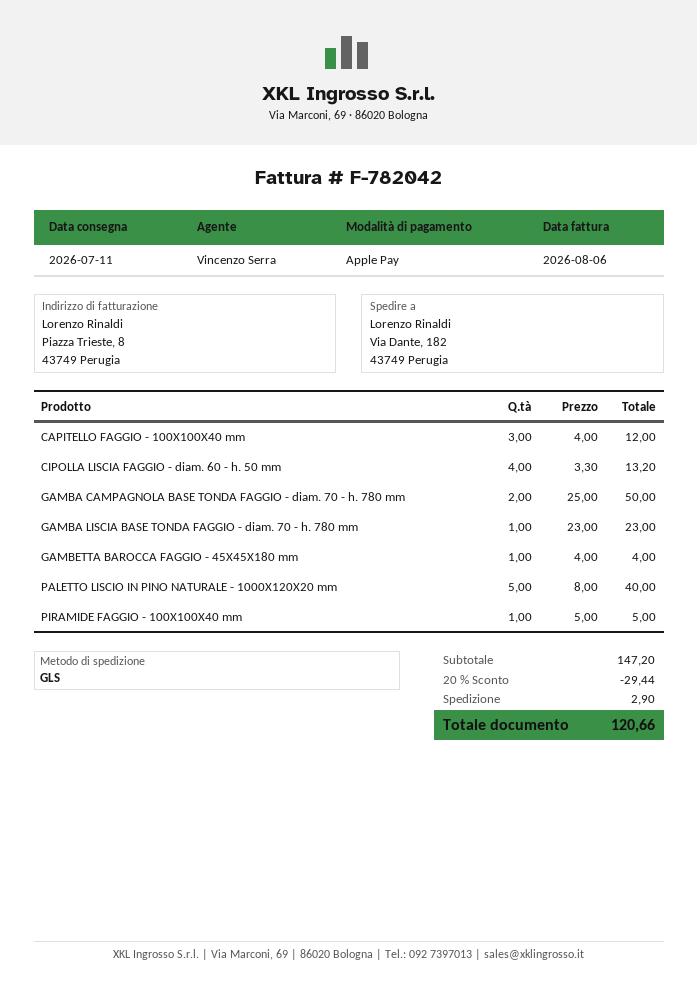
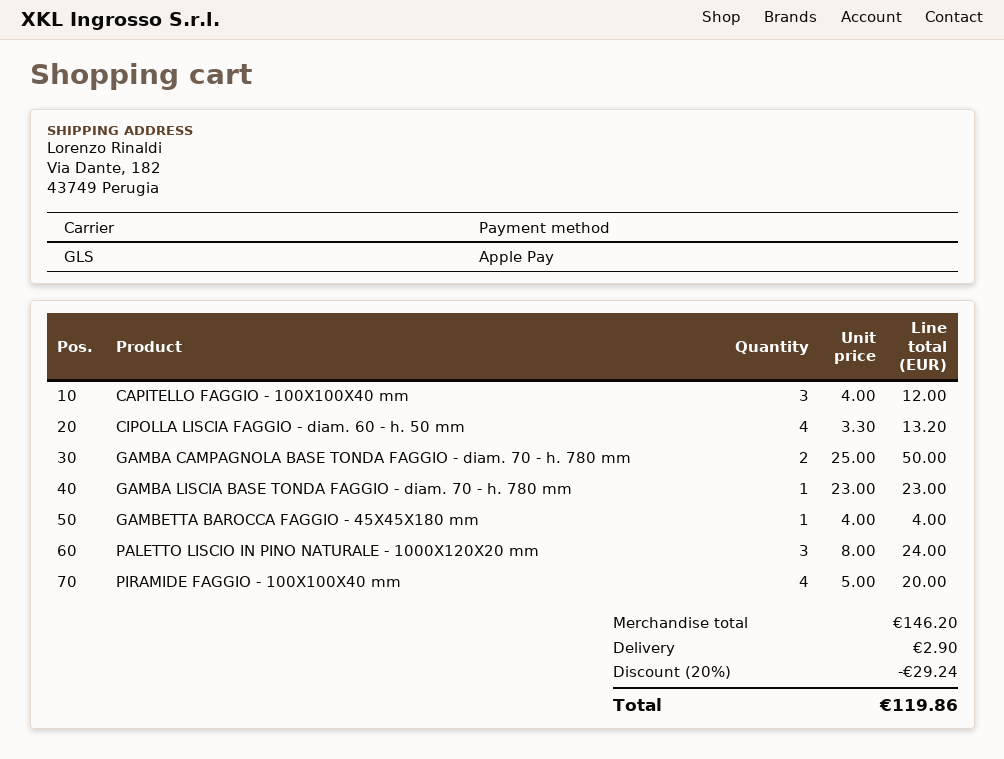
PALETTO LISCIO IN PINO NATURALE - 1000X120X20 mm: 5 x 8.00 = 40.00 -> 3 x 8.00 = 24.00
PIRAMIDE FAGGIO - 100X100X40 mm: 1 x 5.00 = 5.00 -> 4 x 5.00 = 20.00
subtotal: 147.20 -> 146.20
discount: 20% = 29.44 -> 20% = 29.24
total: 120.66 -> 119.86

